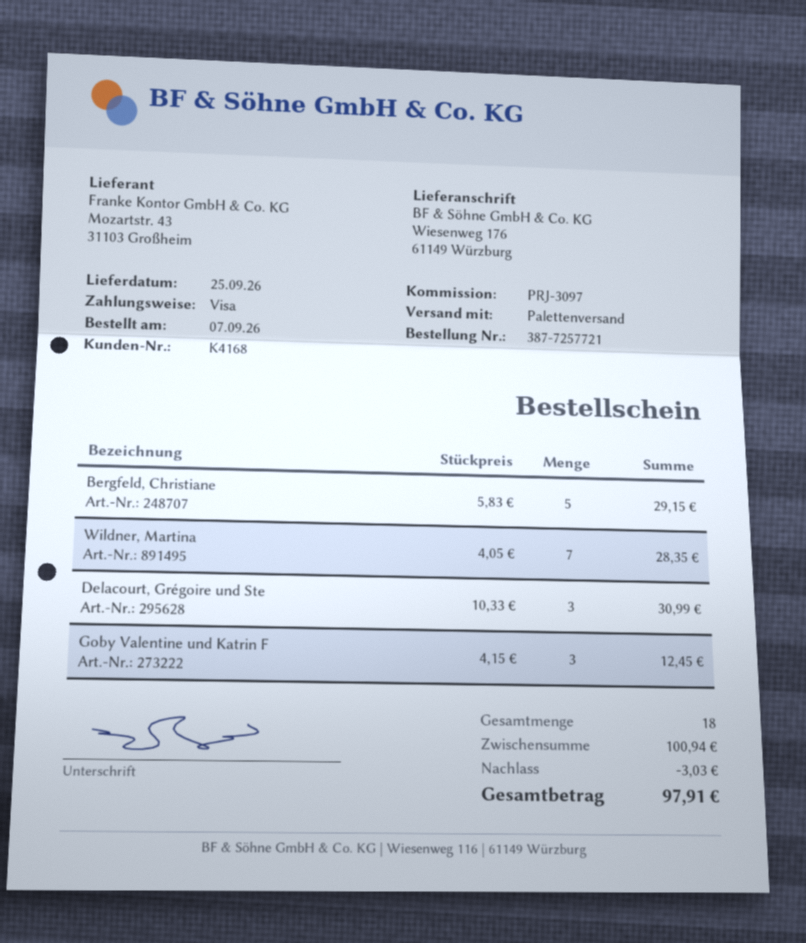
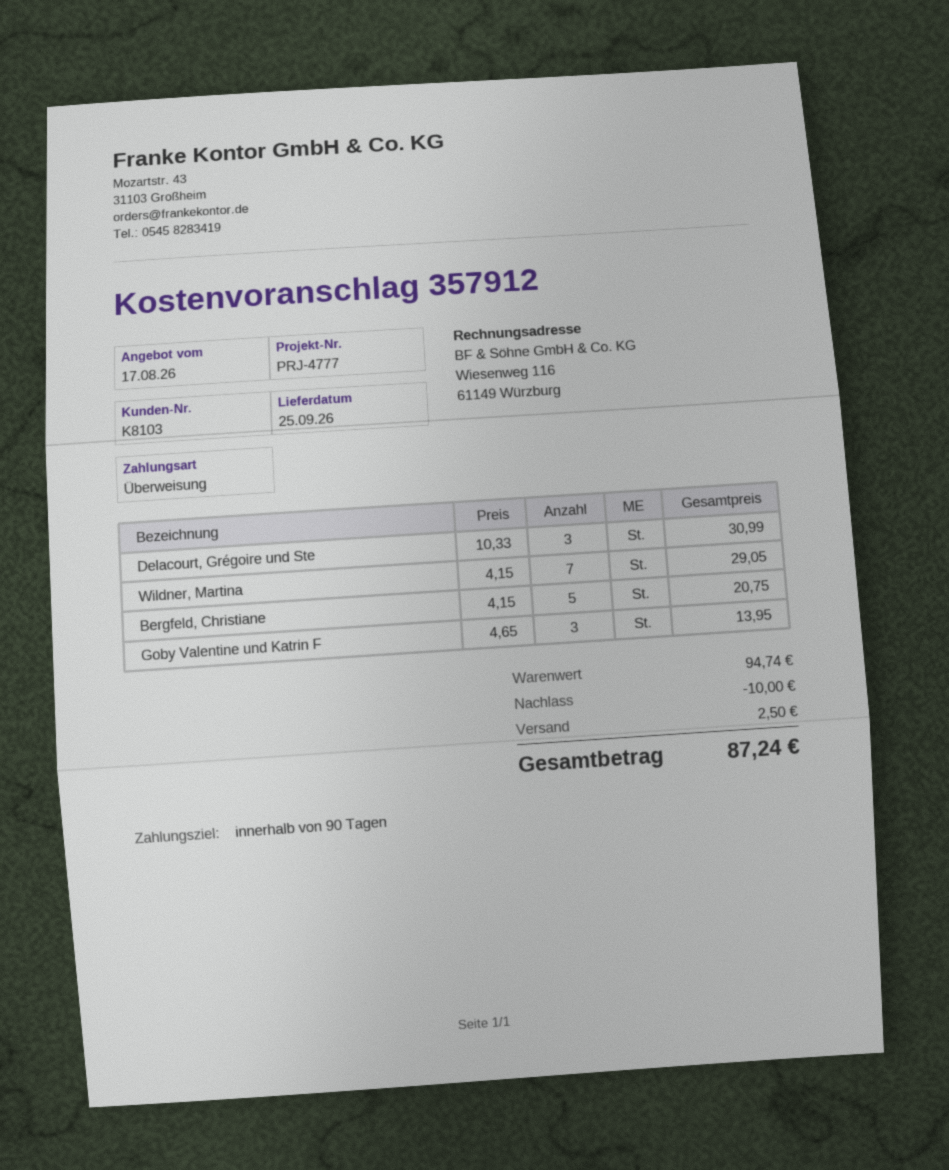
customer number: K4168 -> K8103
reference: PRJ-3097 -> PRJ-4777
payment method: Visa -> bank transfer
Bergfeld, Christiane: 5 x 5.83 = 29.15 -> 5 x 4.15 = 20.75
Wildner, Martina: 7 x 4.05 = 28.35 -> 7 x 4.15 = 29.05
Goby Valentine und Katrin F: 3 x 4.15 = 12.45 -> 3 x 4.65 = 13.95
subtotal: 100.94 -> 94.74
discount: 3.03 -> 10.00
shipping: none -> 2.50
total: 97.91 -> 87.24

